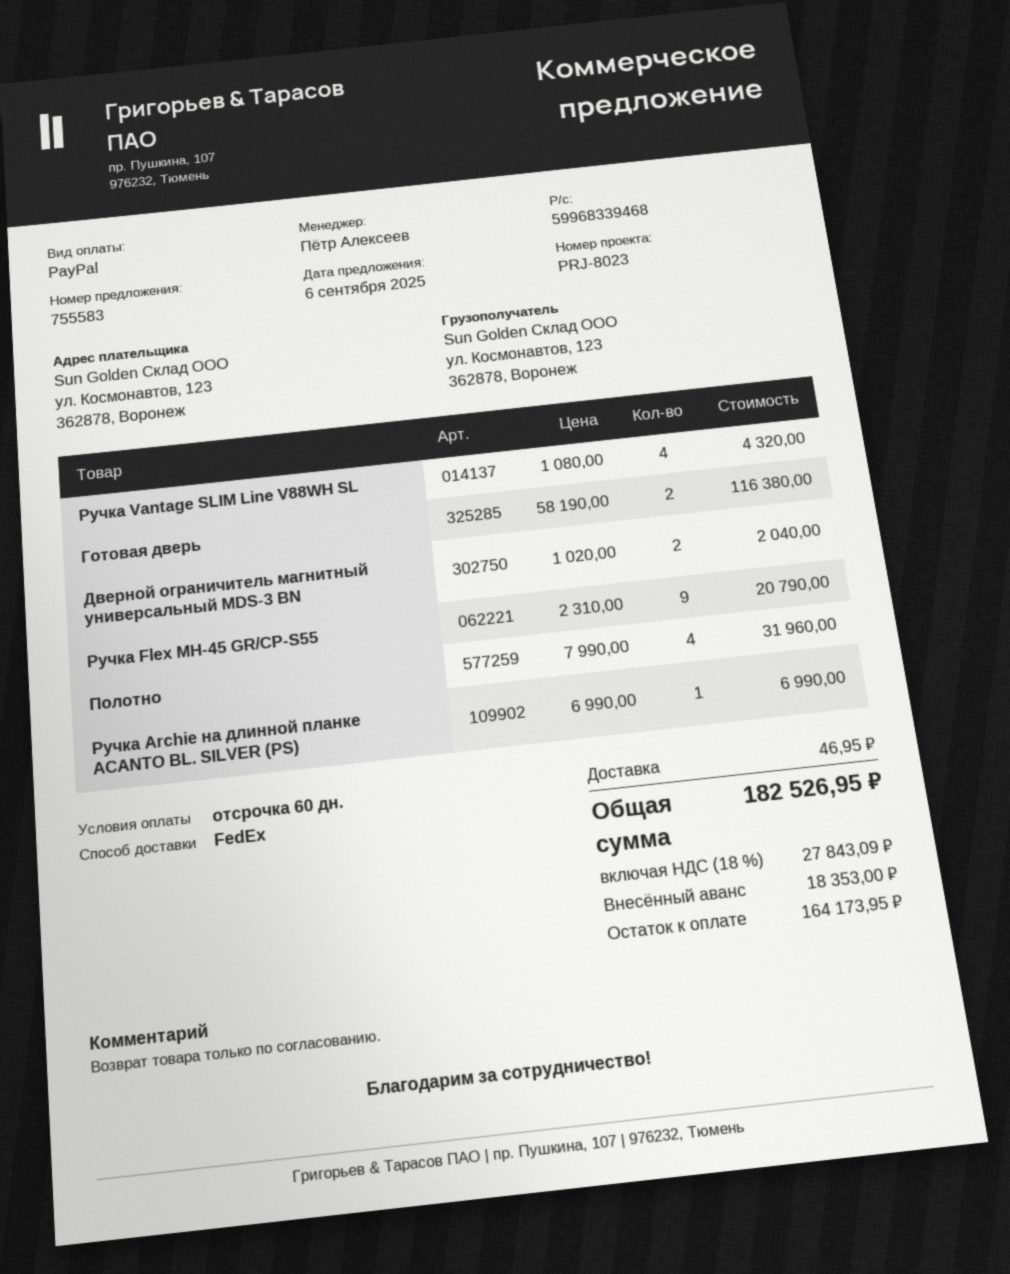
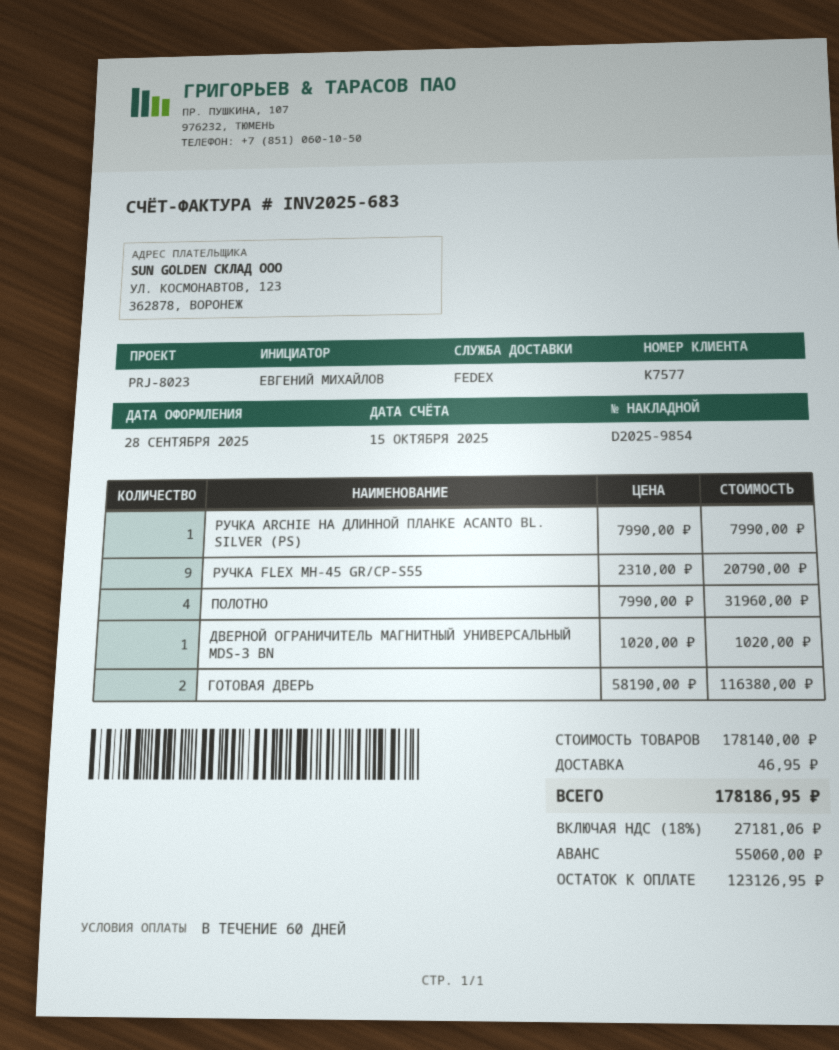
Ручка Vantage SLIM Line V88WH SL: 4 x 1080.00 = 4320.00 -> none
Дверной ограничитель магнитный универсальный MDS-3 BN: 2 x 1020.00 = 2040.00 -> 1 x 1020.00 = 1020.00
Ручка Archie на длинной планке ACANTO BL. SILVER (PS): 1 x 6990.00 = 6990.00 -> 1 x 7990.00 = 7990.00
tax: 18% = 27843.09 -> 18% = 27181.06
total: 182526.95 -> 178186.95
deposit: 18353.00 -> 55060.00
balance: 164173.95 -> 123126.95

